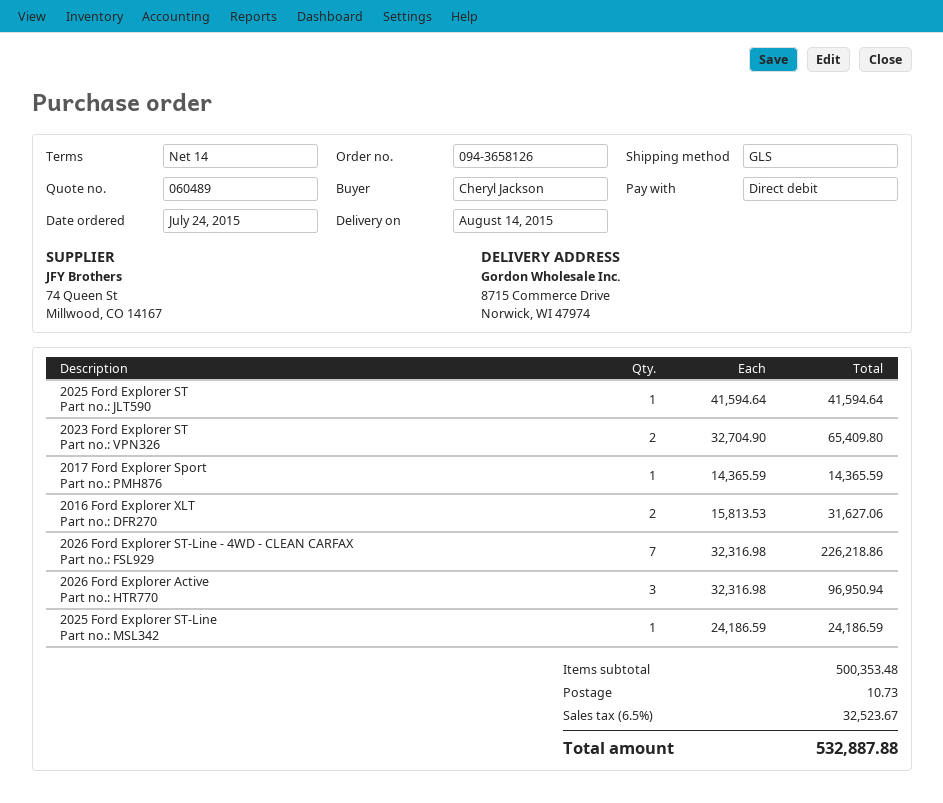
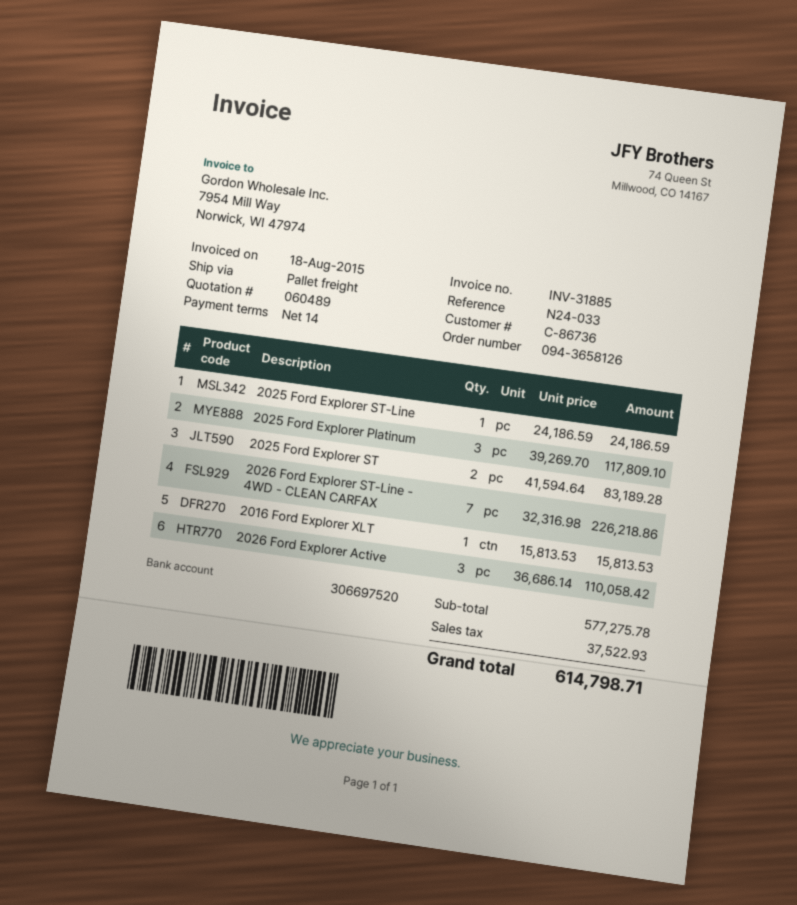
shipping method: GLS -> pallet freight
2025 Ford Explorer ST: 1 x 41594.64 = 41594.64 -> 2 x 41594.64 = 83189.28
2023 Ford Explorer ST: 2 x 32704.90 = 65409.80 -> none
2017 Ford Explorer Sport: 1 x 14365.59 = 14365.59 -> none
2016 Ford Explorer XLT: 2 x 15813.53 = 31627.06 -> 1 x 15813.53 = 15813.53
2026 Ford Explorer Active: 3 x 32316.98 = 96950.94 -> 3 x 36686.14 = 110058.42
2025 Ford Explorer Platinum: none -> 3 x 39269.70 = 117809.10
subtotal: 500353.48 -> 577275.78
shipping: 10.73 -> none
tax: 32523.67 -> 37522.93
total: 532887.88 -> 614798.71

